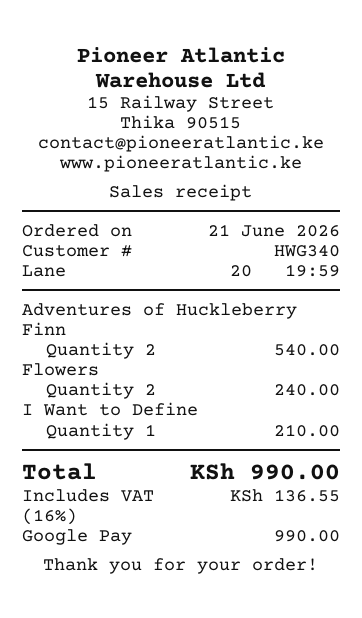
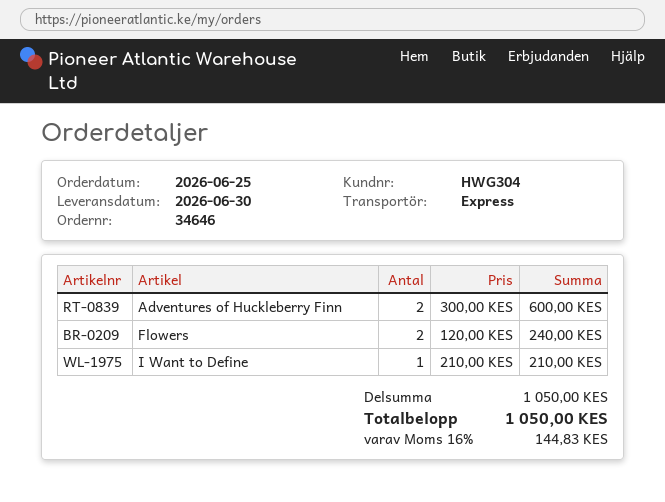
order date: 2026-06-21 -> 2026-06-25
customer number: HWG340 -> HWG304
Adventures of Huckleberry Finn: 2 for 540.00 -> 2 for 600.00
tax: 16% = 136.55 -> 16% = 144.83
total: 990.00 -> 1050.00

